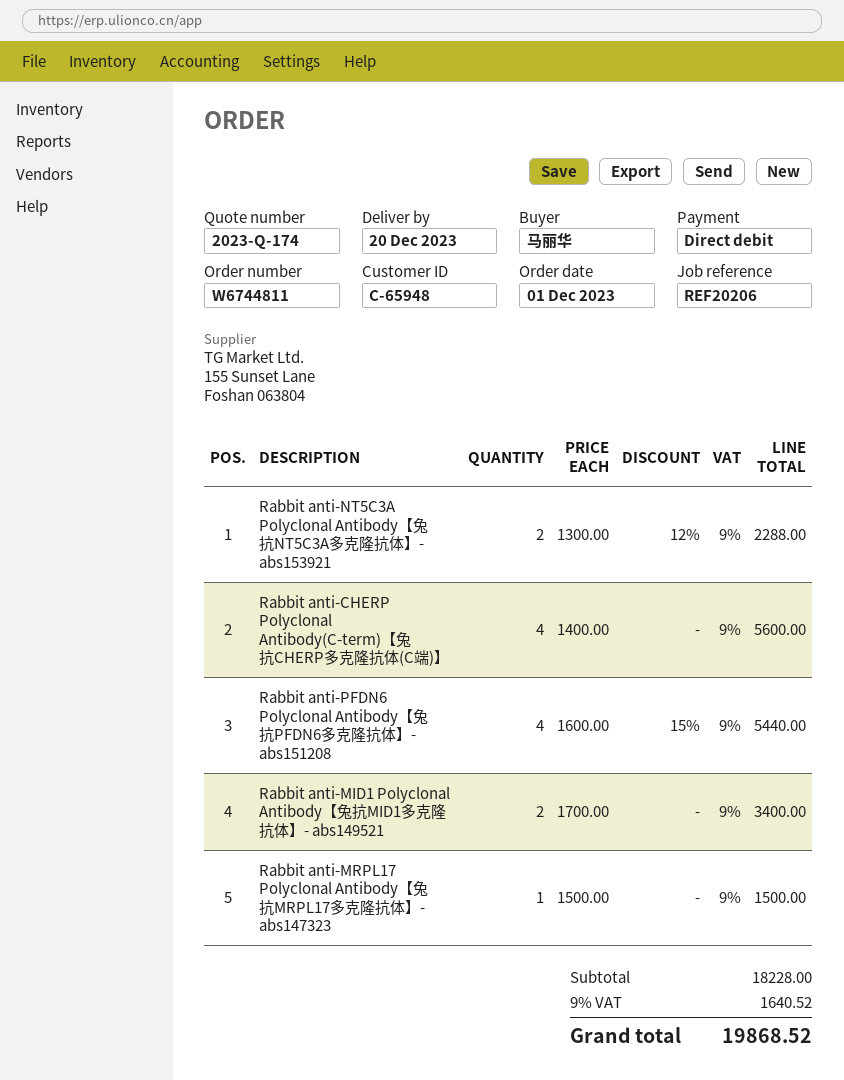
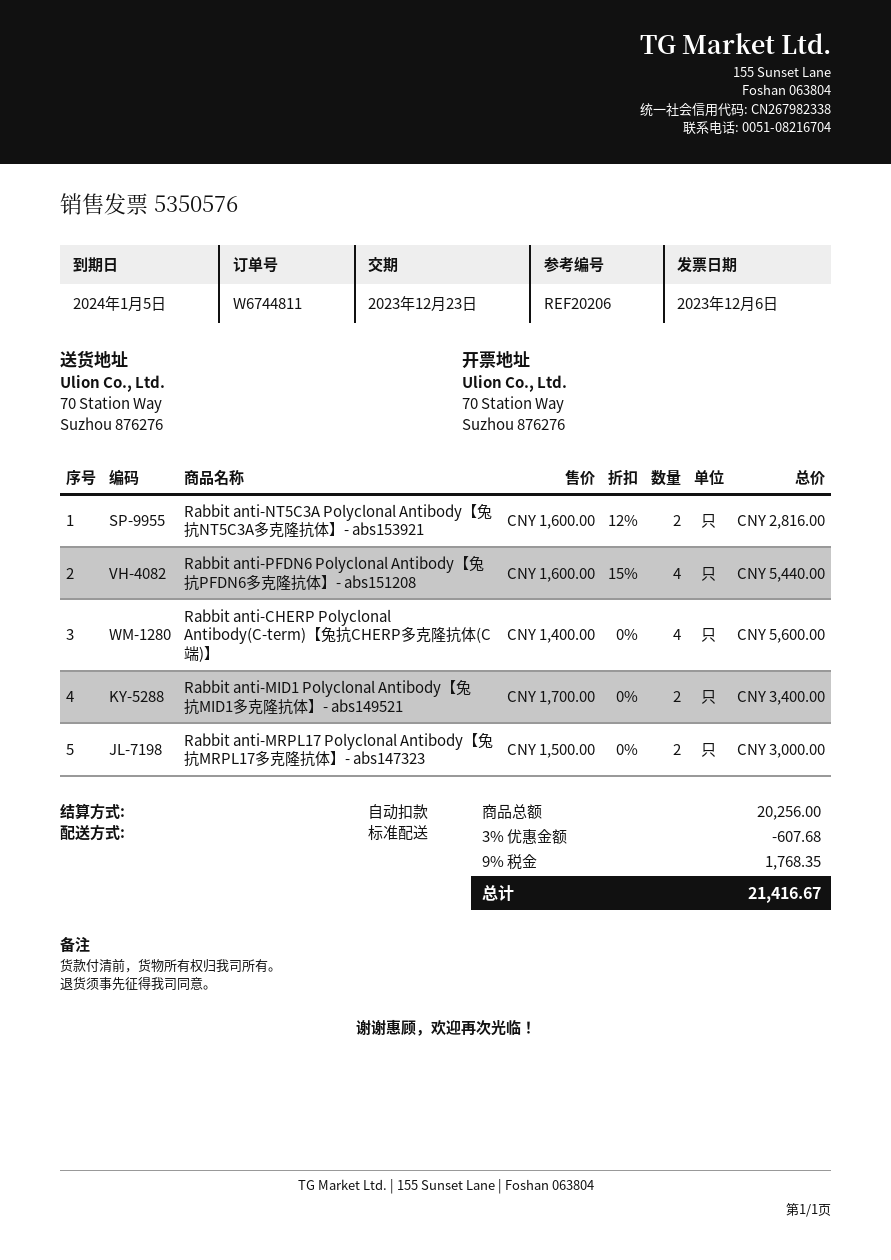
delivery date: 2023-12-20 -> 2023-12-23
Rabbit anti-NT5C3A Polyclonal Antibody【兔抗NT5C3A多克隆抗体】- abs153921: 2 x 1300.00 - 12% = 2288.00 -> 2 x 1600.00 - 12% = 2816.00
Rabbit anti-MRPL17 Polyclonal Antibody【兔抗MRPL17多克隆抗体】- abs147323: 1 x 1500.00 = 1500.00 -> 2 x 1500.00 = 3000.00
subtotal: 18228.00 -> 20256.00
discount: none -> 3% = 607.68
tax: 9% = 1640.52 -> 9% = 1768.35
total: 19868.52 -> 21416.67

